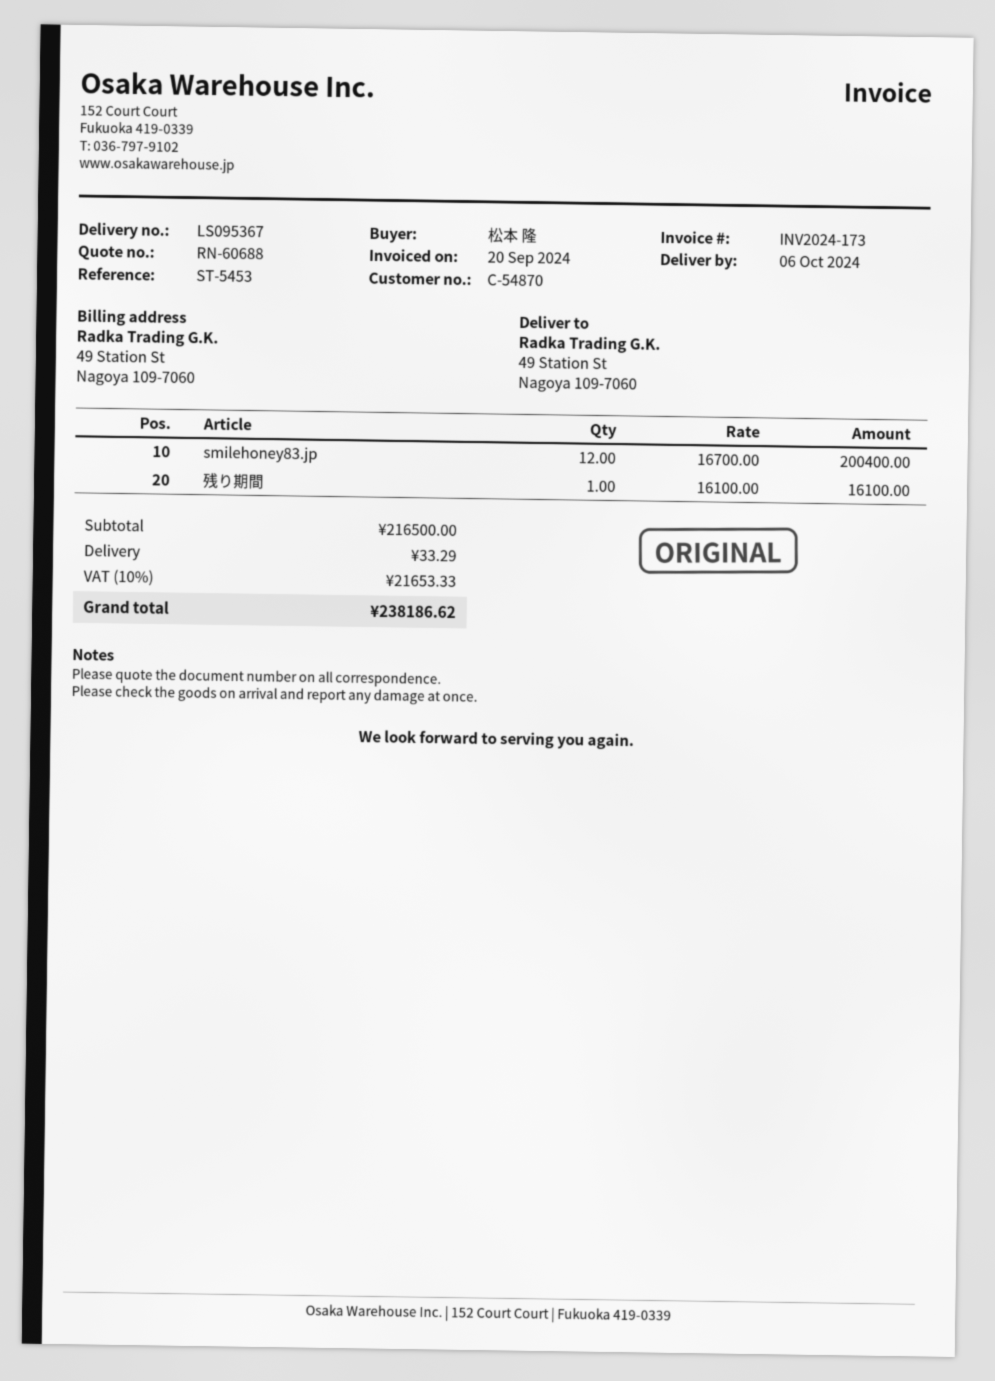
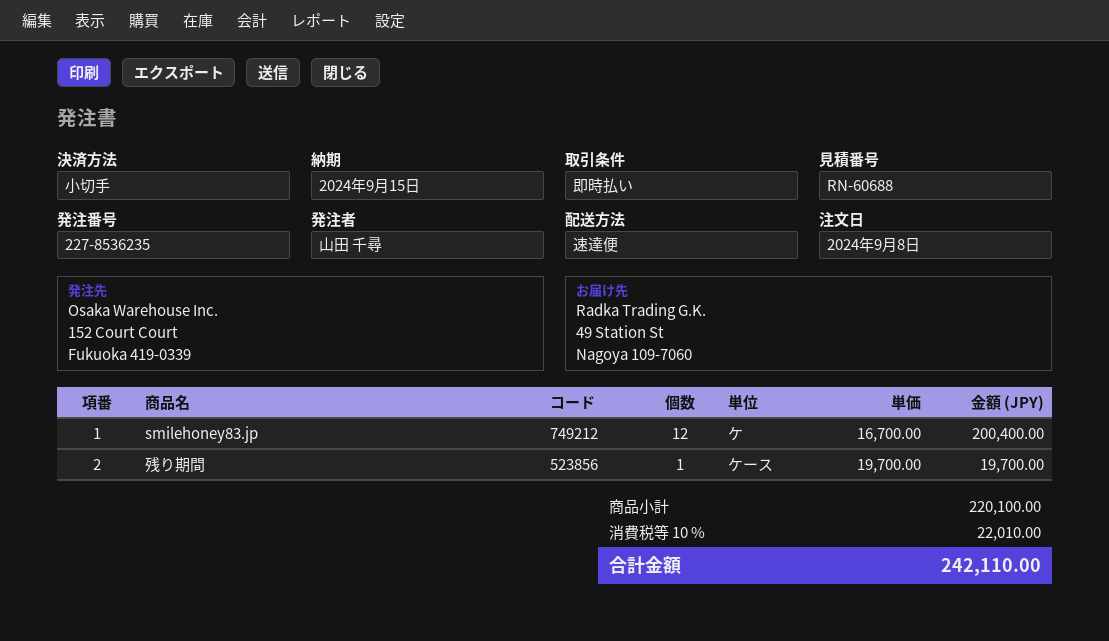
delivery date: 2024-10-06 -> 2024-09-15
ordered by: 松本 隆 -> 山田 千尋
残り期間: 1 x 16100.00 = 16100.00 -> 1 x 19700.00 = 19700.00
subtotal: 216500.00 -> 220100.00
shipping: 33.29 -> none
tax: 10% = 21653.33 -> 10% = 22010.00
total: 238186.62 -> 242110.00

